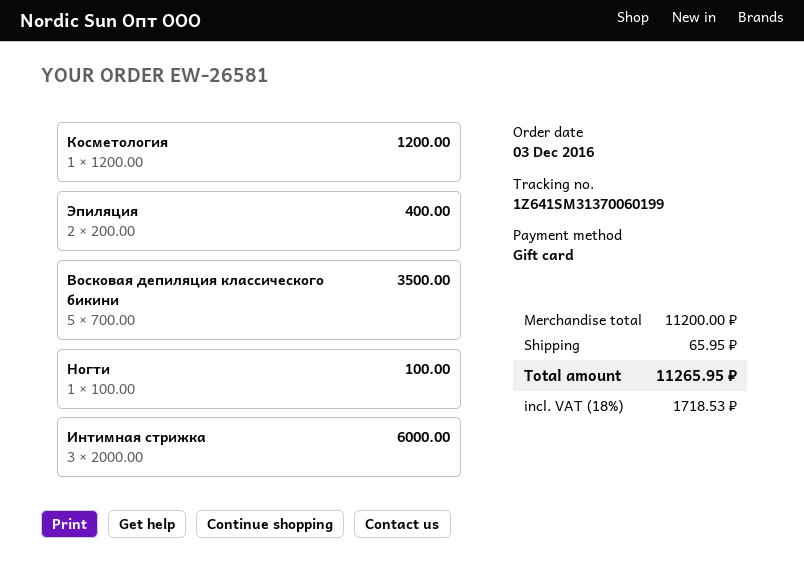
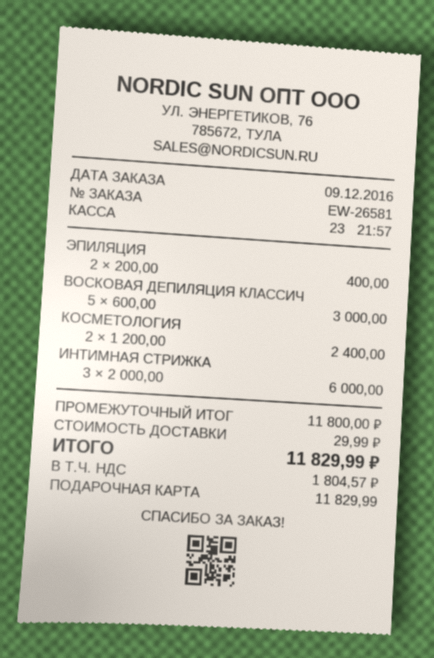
order date: 2016-12-03 -> 2016-12-09
Косметология: 1 x 1200.00 = 1200.00 -> 2 x 1200.00 = 2400.00
Восковая депиляция классического бикини: 5 x 700.00 = 3500.00 -> 5 x 600.00 = 3000.00
Ногти: 1 x 100.00 = 100.00 -> none
subtotal: 11200.00 -> 11800.00
shipping: 65.95 -> 29.99
tax: 1718.53 -> 1804.57
total: 11265.95 -> 11829.99

